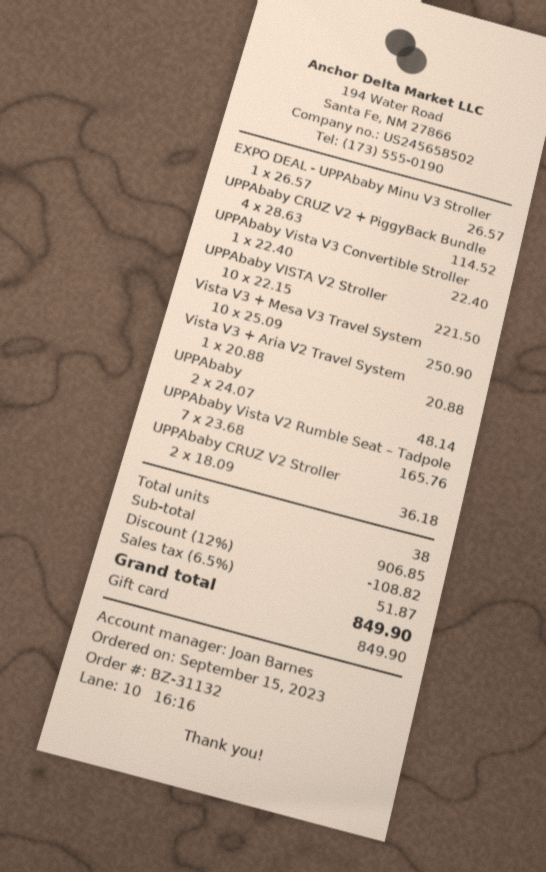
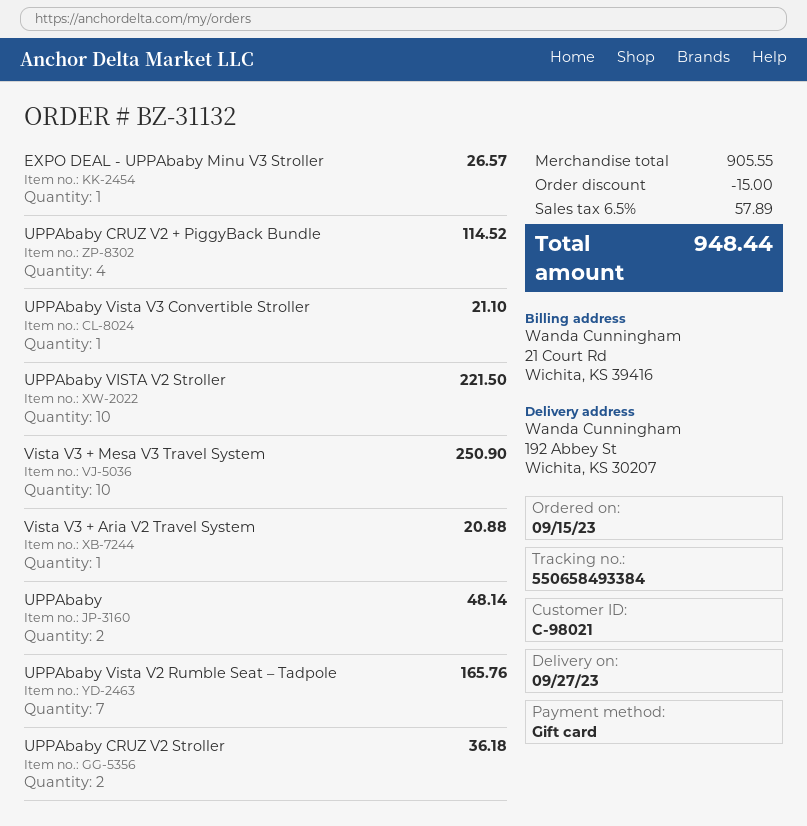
UPPAbaby Vista V3 Convertible Stroller: 1 for 22.40 -> 1 for 21.10
subtotal: 906.85 -> 905.55
discount: 108.82 -> 15.00
tax: 6.5% = 51.87 -> 6.5% = 57.89
total: 849.90 -> 948.44

